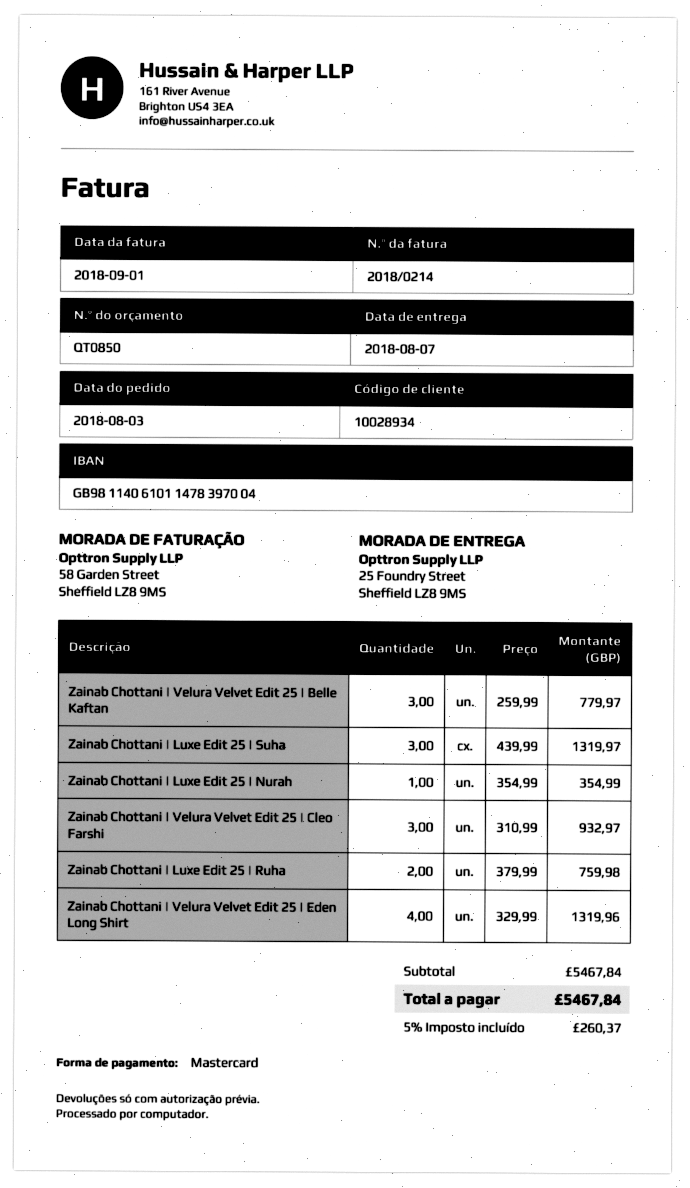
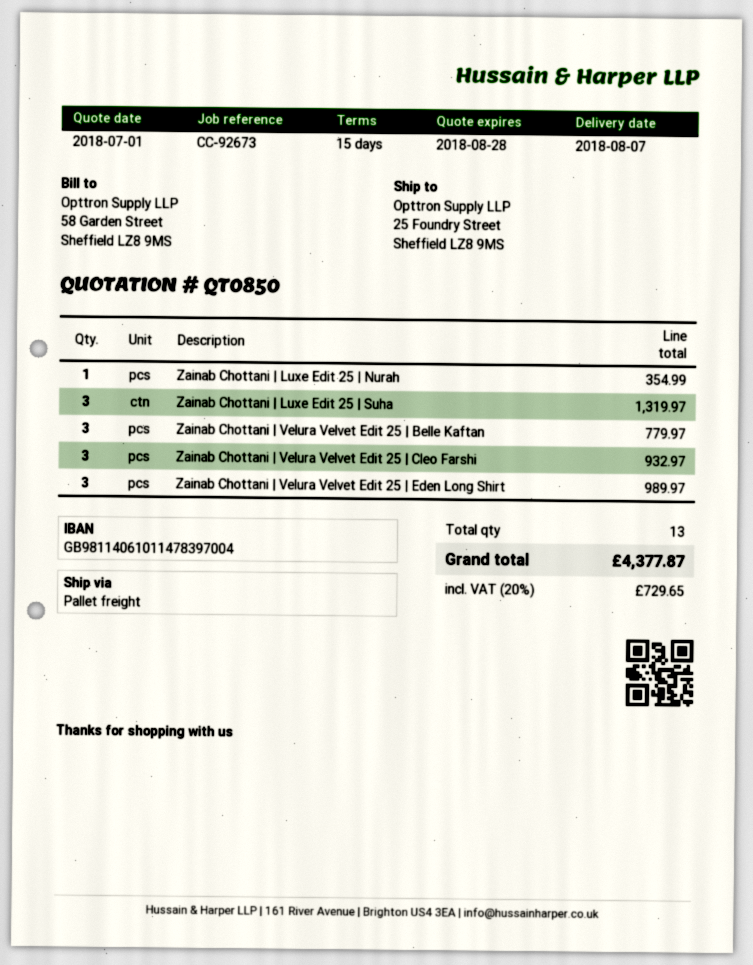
Zainab Chottani | Luxe Edit 25 | Ruha: 2 for 759.98 -> none
Zainab Chottani | Velura Velvet Edit 25 | Eden Long Shirt: 4 for 1319.96 -> 3 for 989.97
tax: 5% = 260.37 -> 20% = 729.65
total: 5467.84 -> 4377.87

